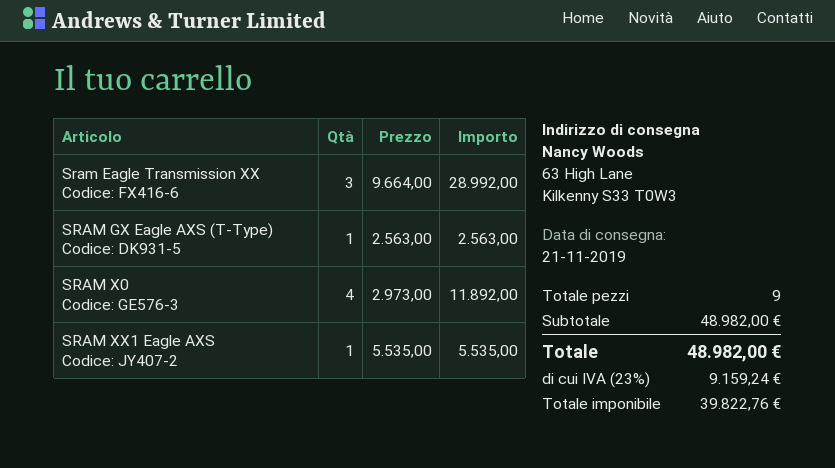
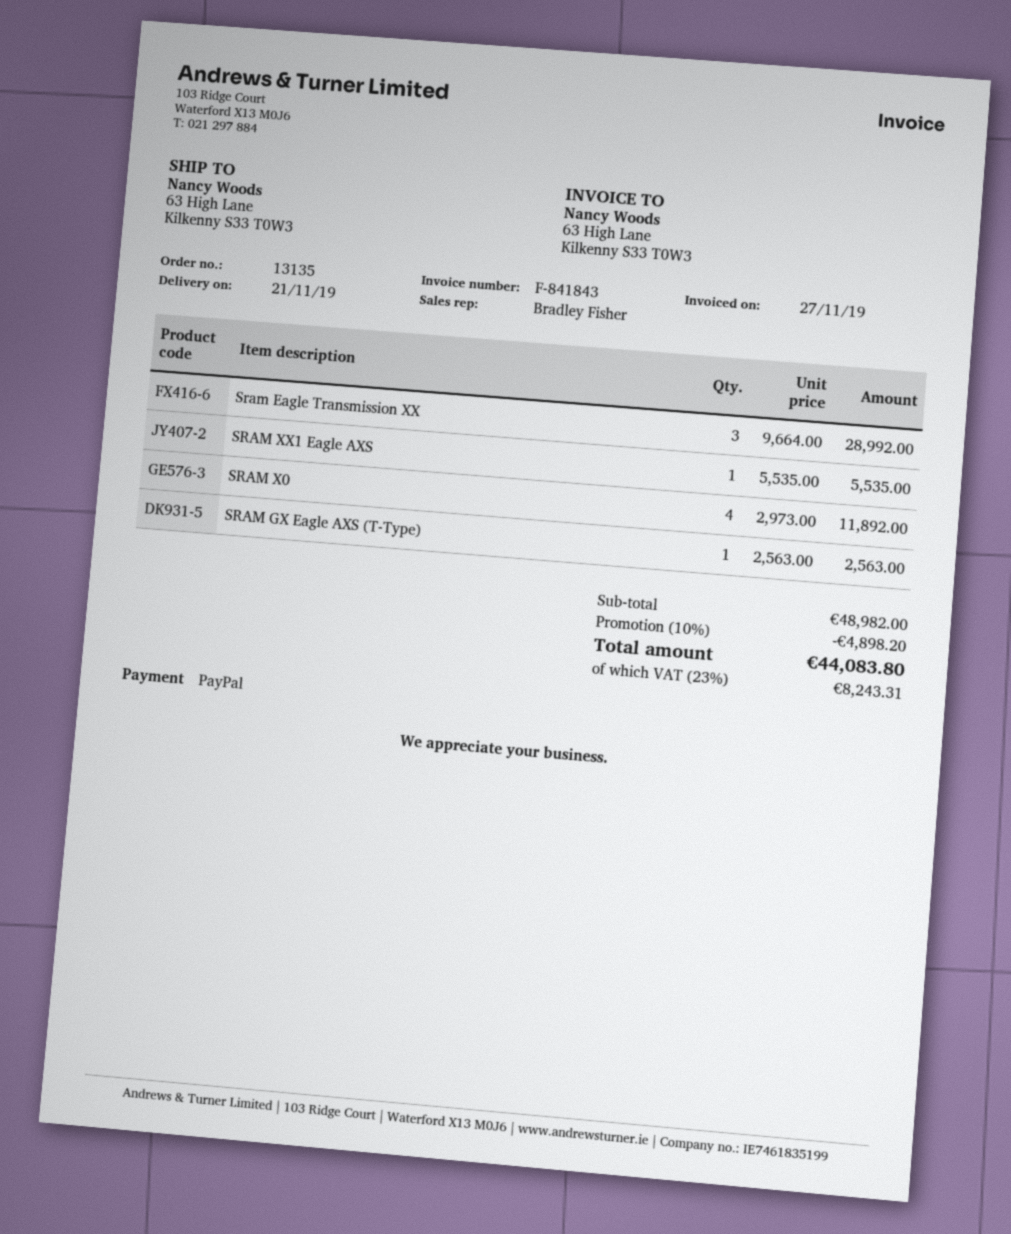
discount: none -> 10% = 4898.20
tax: 23% = 9159.24 -> 23% = 8243.31
total: 48982.00 -> 44083.80

